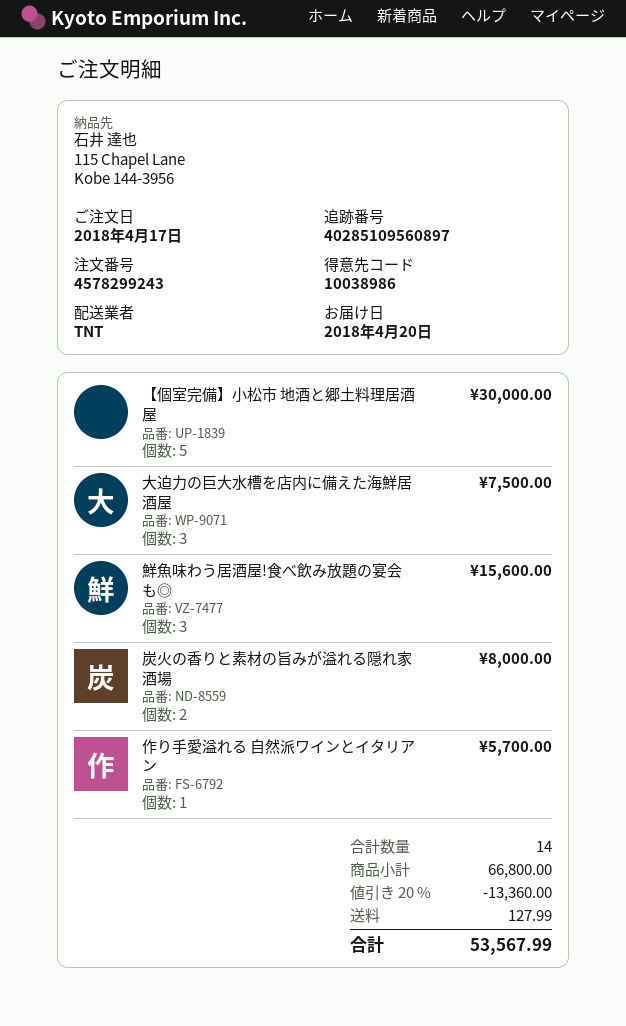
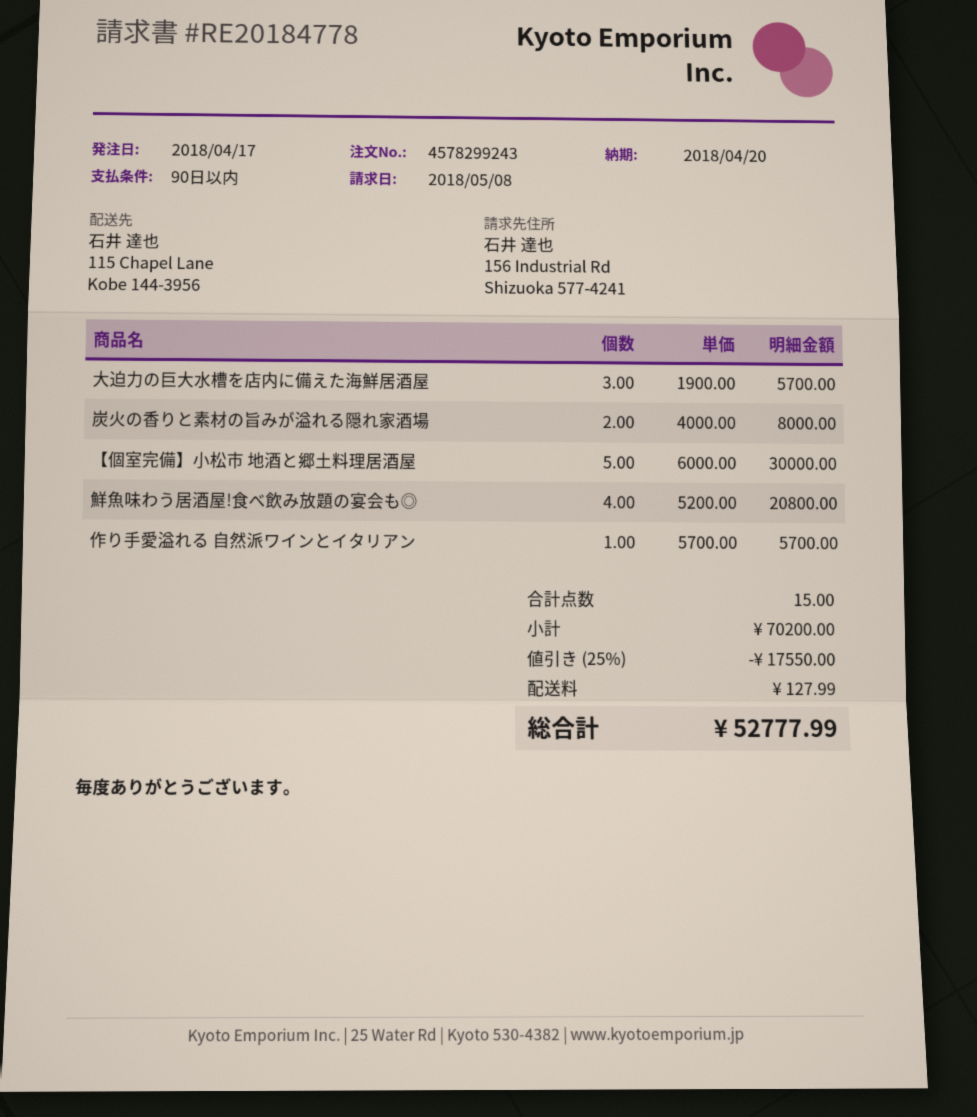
大迫力の巨大水槽を店内に備えた海鮮居酒屋: 3 for 7500.00 -> 3 for 5700.00
鮮魚味わう居酒屋!食べ飲み放題の宴会も◎: 3 for 15600.00 -> 4 for 20800.00
total quantity: 14 -> 15
subtotal: 66800.00 -> 70200.00
discount: 20% = 13360.00 -> 25% = 17550.00
total: 53567.99 -> 52777.99

